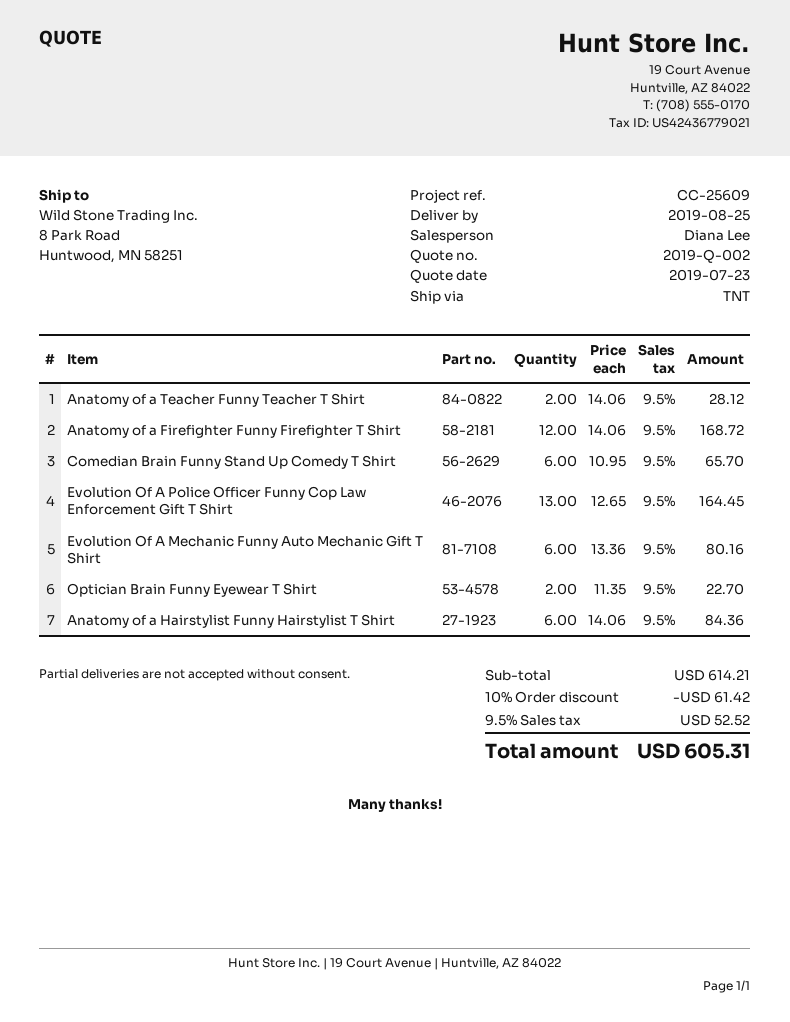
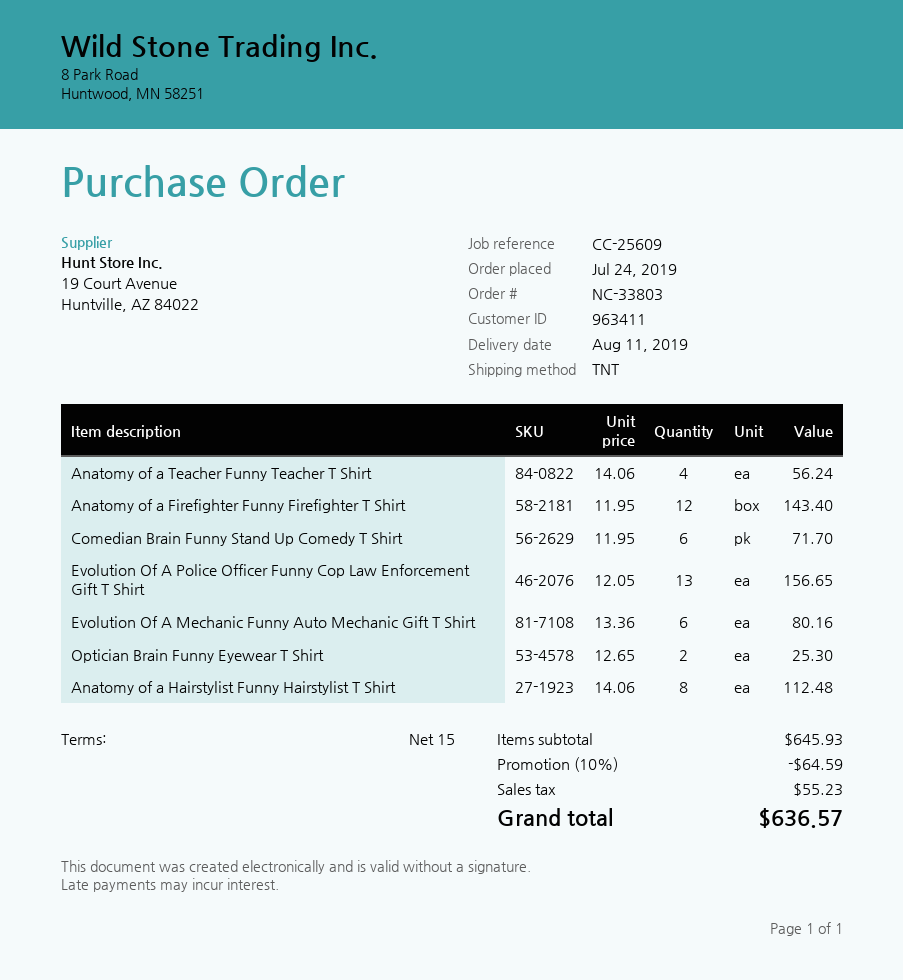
delivery date: 2019-08-25 -> 2019-08-11
Anatomy of a Teacher Funny Teacher T Shirt: 2 x 14.06 = 28.12 -> 4 x 14.06 = 56.24
Anatomy of a Firefighter Funny Firefighter T Shirt: 12 x 14.06 = 168.72 -> 12 x 11.95 = 143.40
Comedian Brain Funny Stand Up Comedy T Shirt: 6 x 10.95 = 65.70 -> 6 x 11.95 = 71.70
Evolution Of A Police Officer Funny Cop Law Enforcement Gift T Shirt: 13 x 12.65 = 164.45 -> 13 x 12.05 = 156.65
Optician Brain Funny Eyewear T Shirt: 2 x 11.35 = 22.70 -> 2 x 12.65 = 25.30
Anatomy of a Hairstylist Funny Hairstylist T Shirt: 6 x 14.06 = 84.36 -> 8 x 14.06 = 112.48
subtotal: 614.21 -> 645.93
discount: 10% = 61.42 -> 10% = 64.59
tax: 52.52 -> 55.23
total: 605.31 -> 636.57

